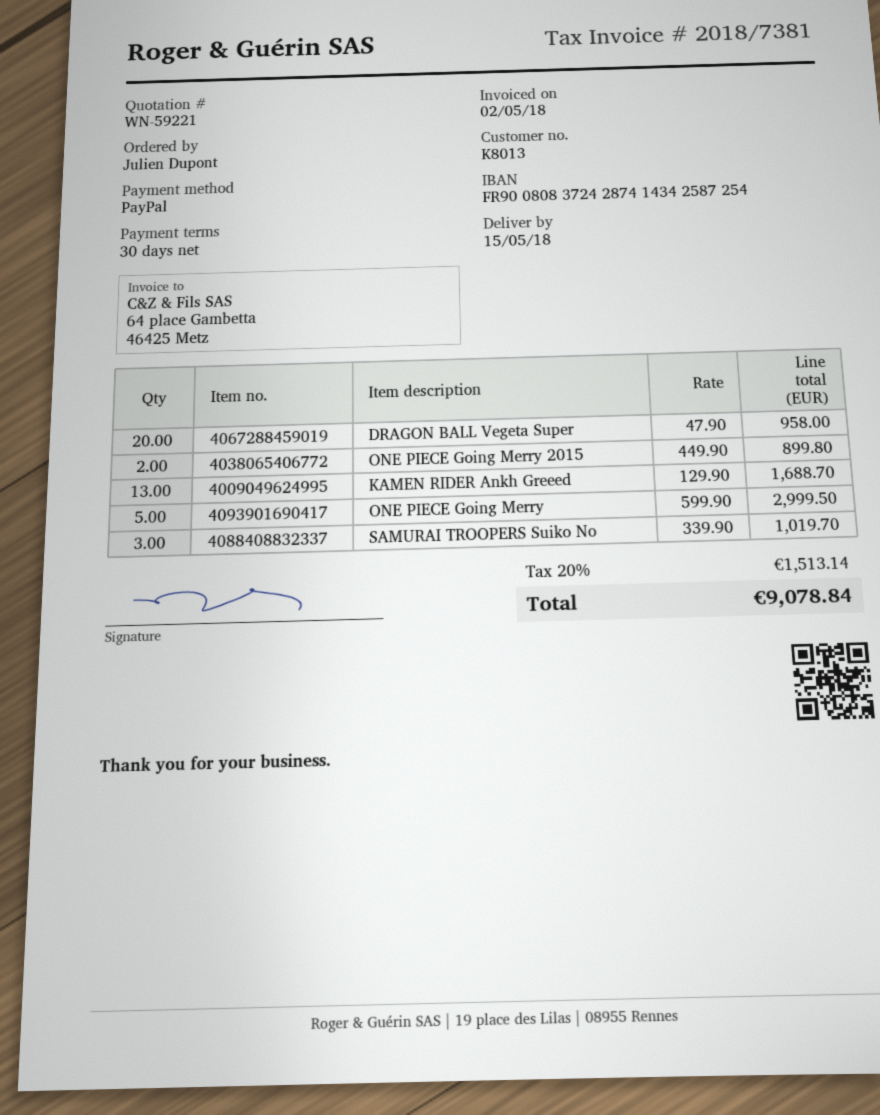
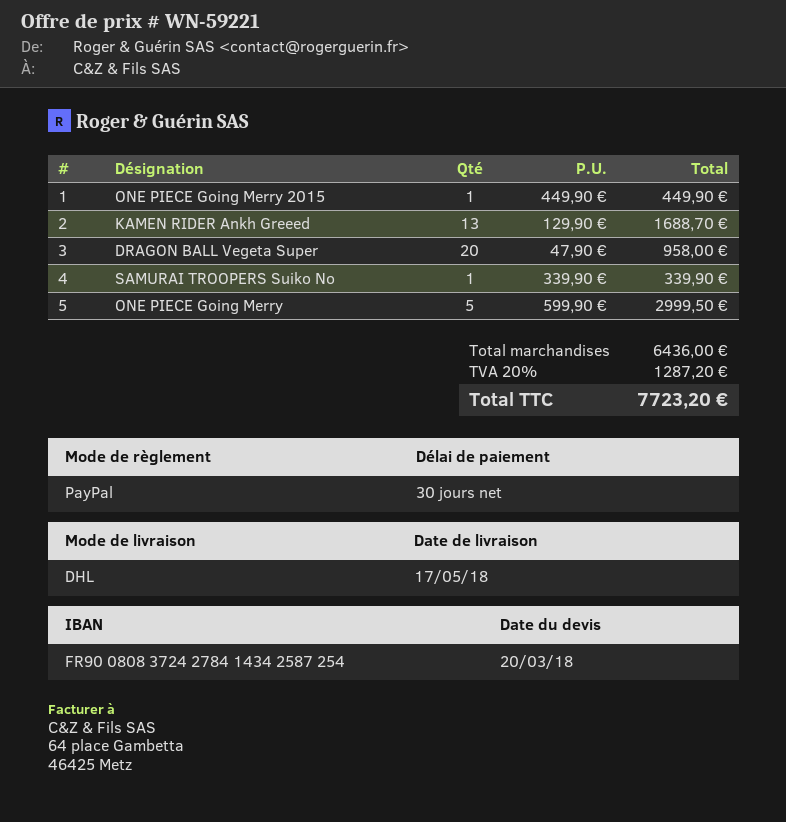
delivery date: 2018-05-15 -> 2018-05-17
bank account: FR9008083724287414342587254 -> FR9008083724278414342587254
ONE PIECE Going Merry 2015: 2 x 449.90 = 899.80 -> 1 x 449.90 = 449.90
SAMURAI TROOPERS Suiko No: 3 x 339.90 = 1019.70 -> 1 x 339.90 = 339.90
tax: 20% = 1513.14 -> 20% = 1287.20
total: 9078.84 -> 7723.20

